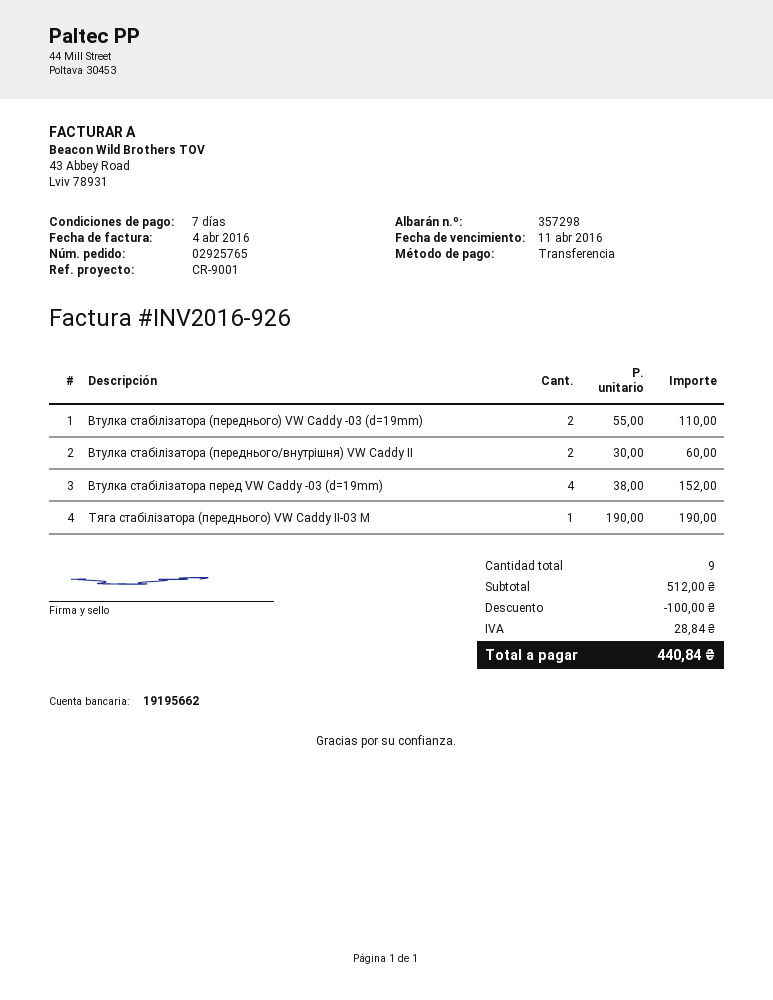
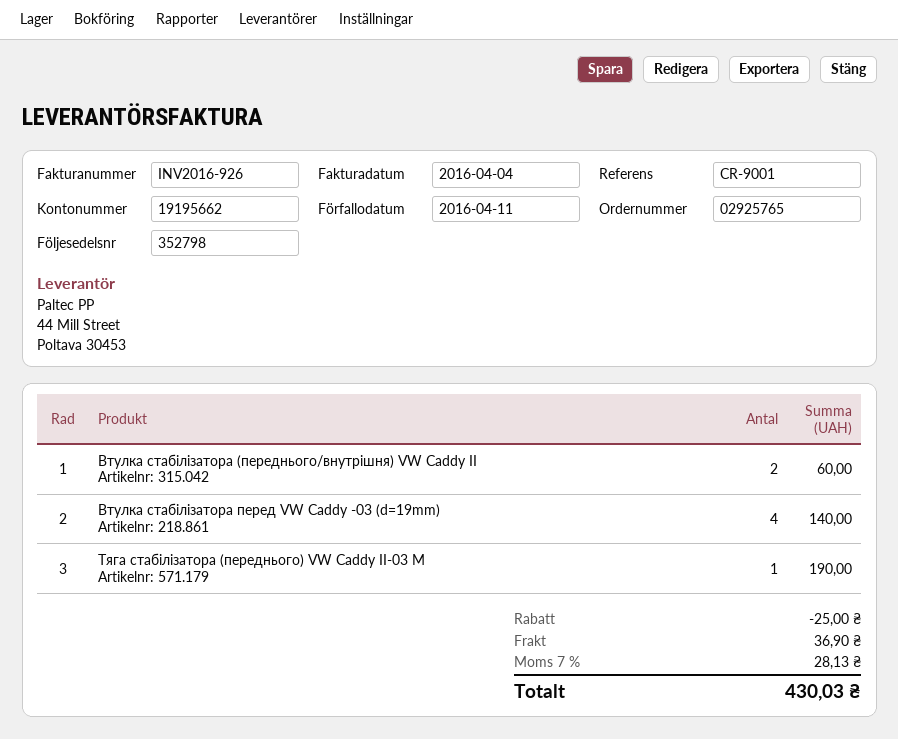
delivery note number: 357298 -> 352798
Втулка стабілізатора (переднього) VW Caddy -03 (d=19mm): 2 for 110.00 -> none
Втулка стабілізатора перед VW Caddy -03 (d=19mm): 4 for 152.00 -> 4 for 140.00
discount: 100.00 -> 25.00
shipping: none -> 36.90
tax: 28.84 -> 28.13
total: 440.84 -> 430.03

